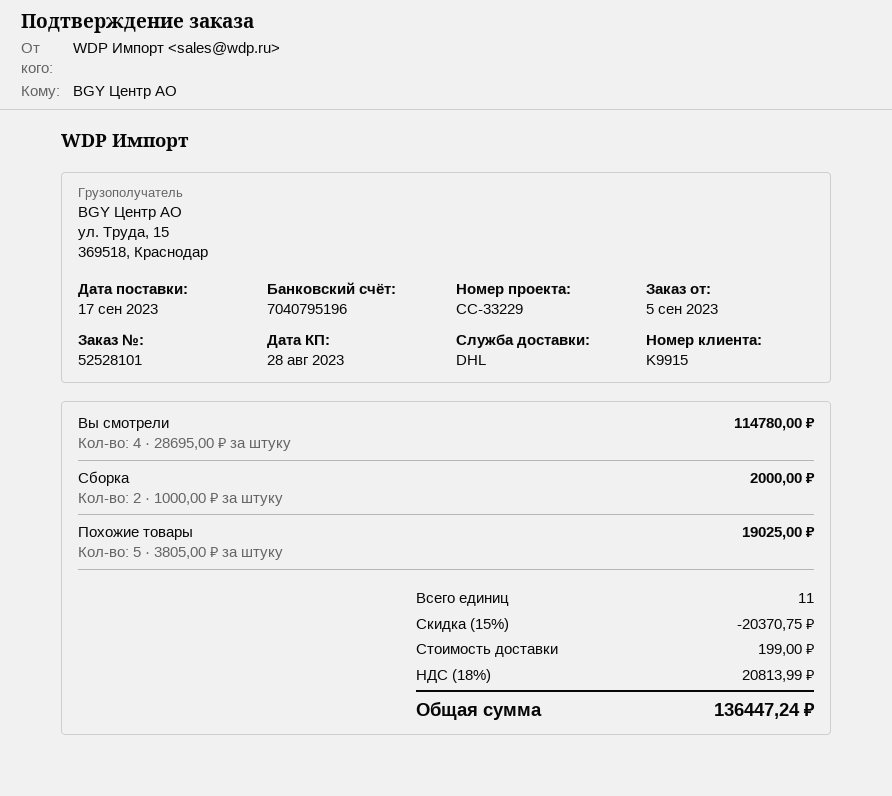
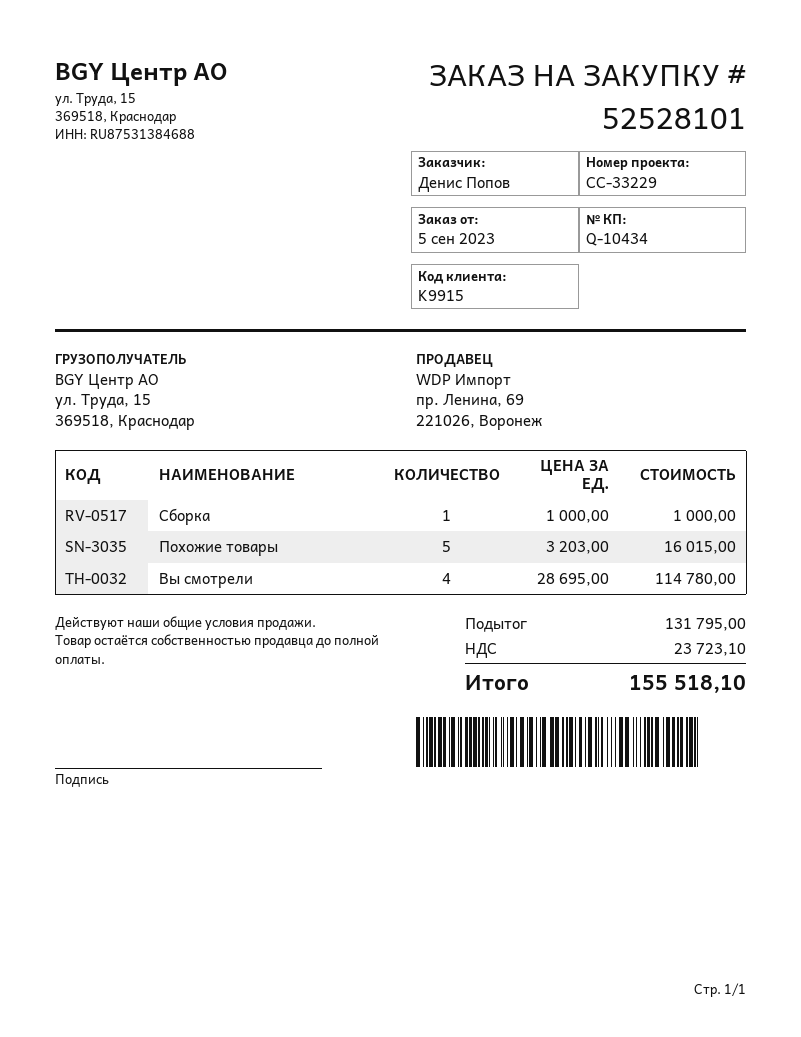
Сборка: 2 x 1000.00 = 2000.00 -> 1 x 1000.00 = 1000.00
Похожие товары: 5 x 3805.00 = 19025.00 -> 5 x 3203.00 = 16015.00
discount: 15% = 20370.75 -> none
shipping: 199.00 -> none
tax: 20813.99 -> 23723.10
total: 136447.24 -> 155518.10

